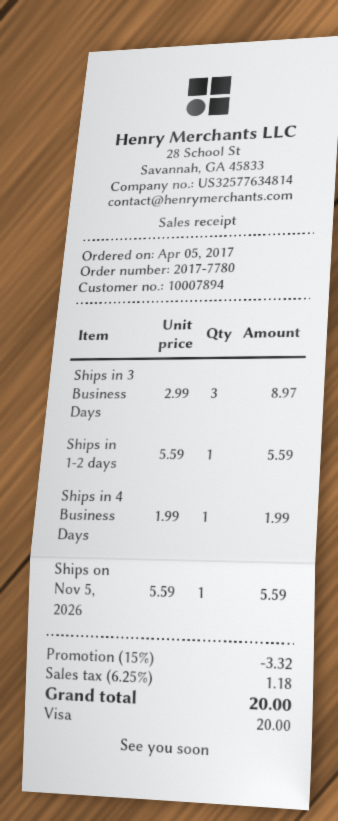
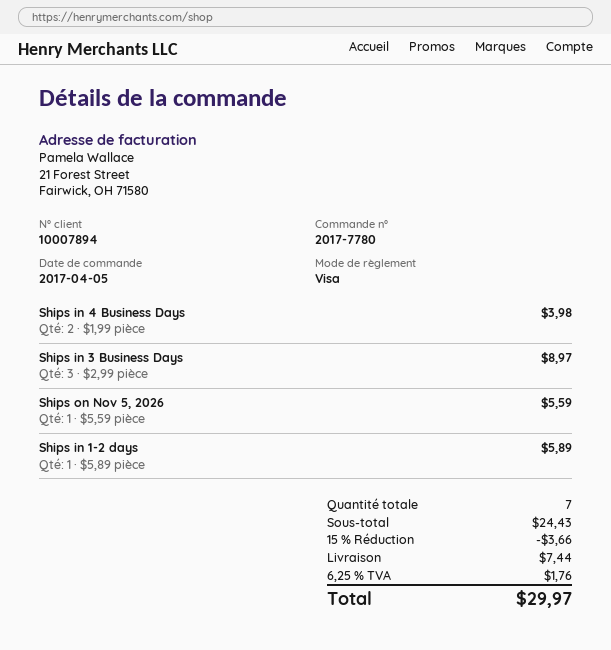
Ships in 1-2 days: 1 x 5.59 = 5.59 -> 1 x 5.89 = 5.89
Ships in 4 Business Days: 1 x 1.99 = 1.99 -> 2 x 1.99 = 3.98
discount: 15% = 3.32 -> 15% = 3.66
shipping: none -> 7.44
tax: 6.25% = 1.18 -> 6.25% = 1.76
total: 20.00 -> 29.97

